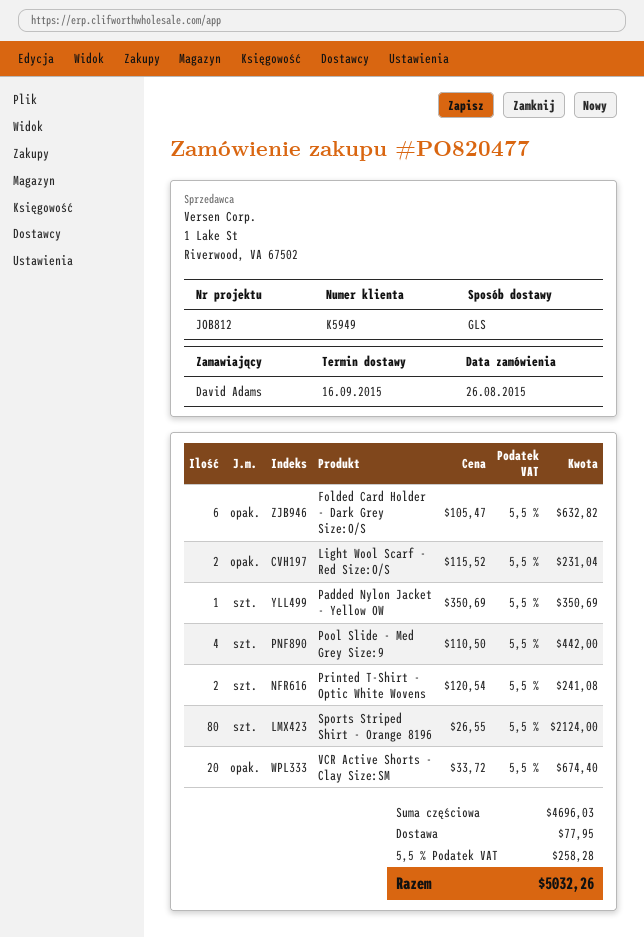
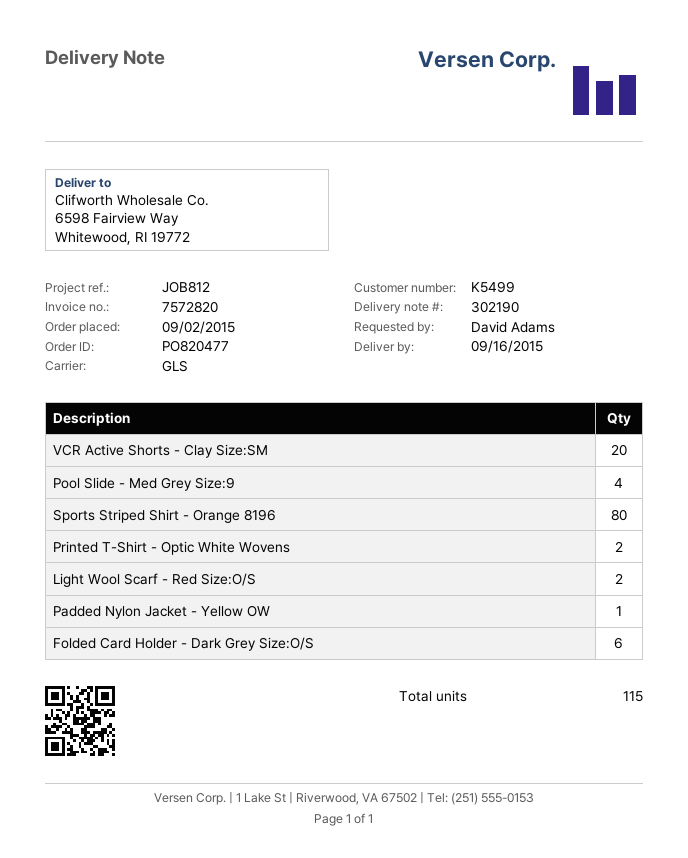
order date: 2015-08-26 -> 2015-09-02
customer number: K5949 -> K5499

